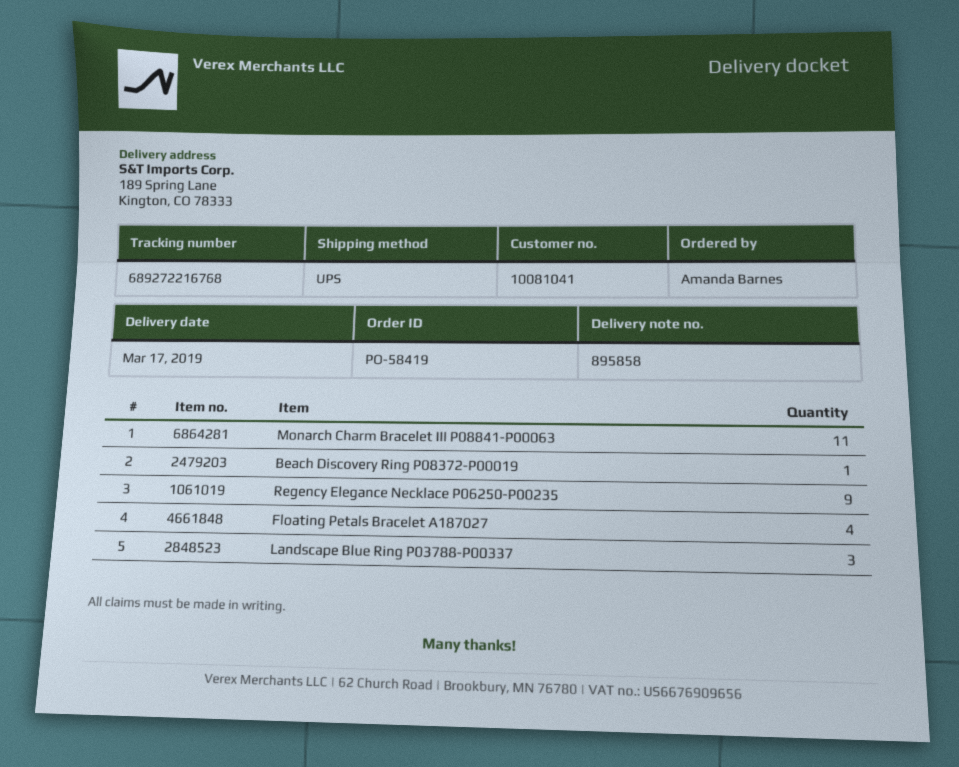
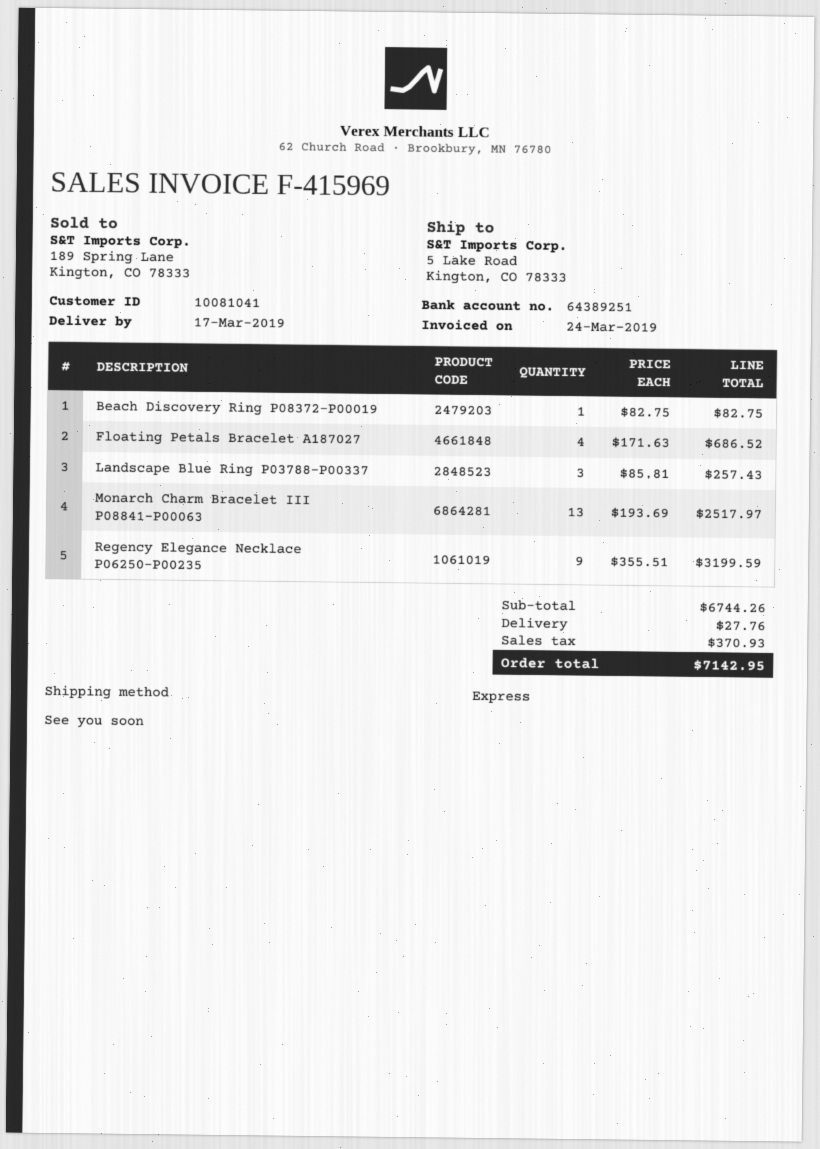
shipping method: UPS -> express
ship to: 189 Spring Lane, Kington, CO 78333 -> 5 Lake Road, Kington, CO 78333
Monarch Charm Bracelet III P08841-P00063: 11 -> 13

